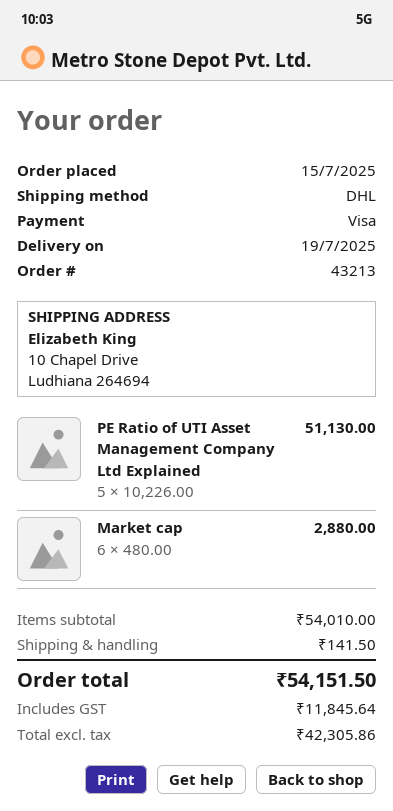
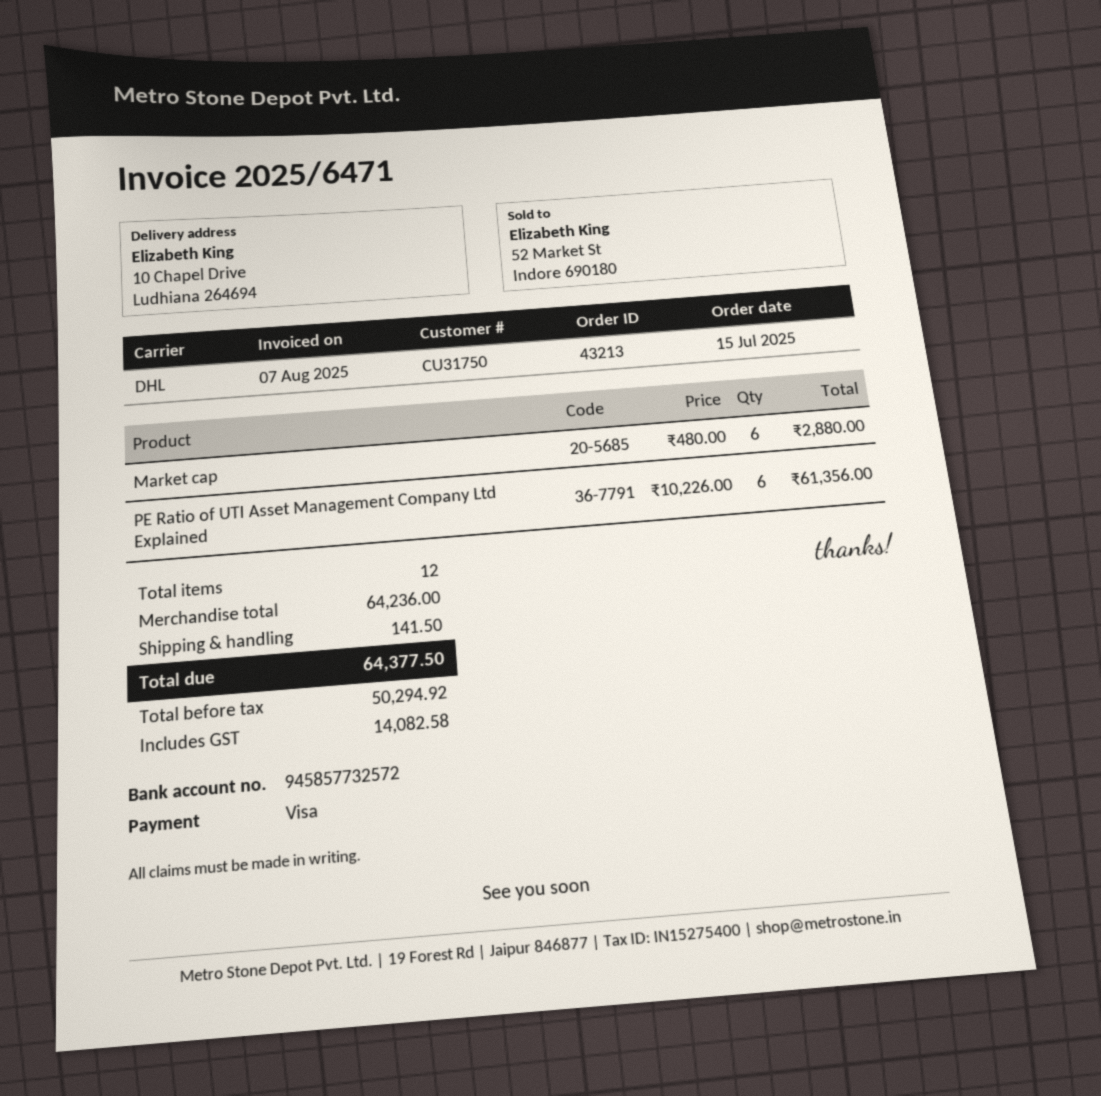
PE Ratio of UTI Asset Management Company Ltd Explained: 5 x 10226.00 = 51130.00 -> 6 x 10226.00 = 61356.00
subtotal: 54010.00 -> 64236.00
net: 42305.86 -> 50294.92
tax: 11845.64 -> 14082.58
total: 54151.50 -> 64377.50

